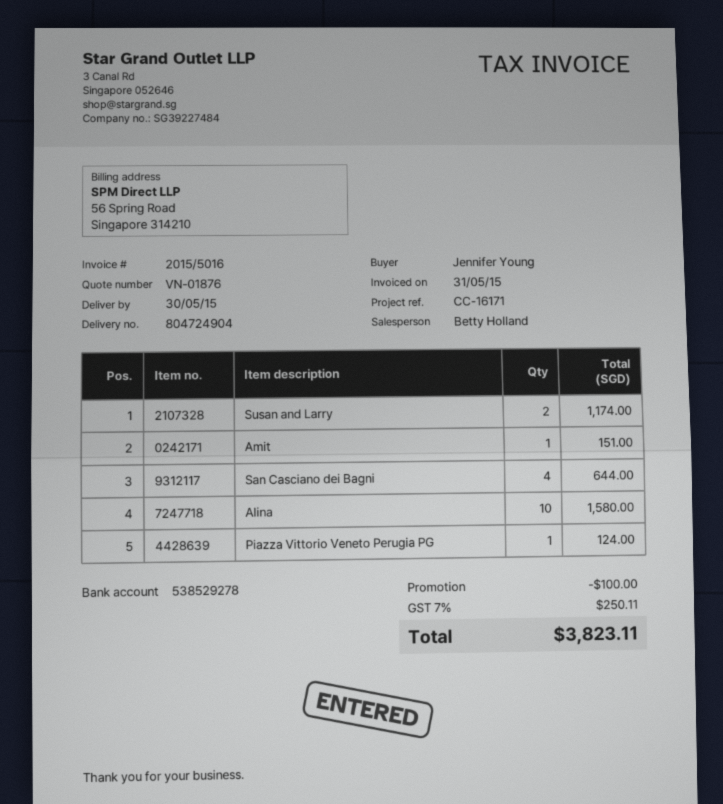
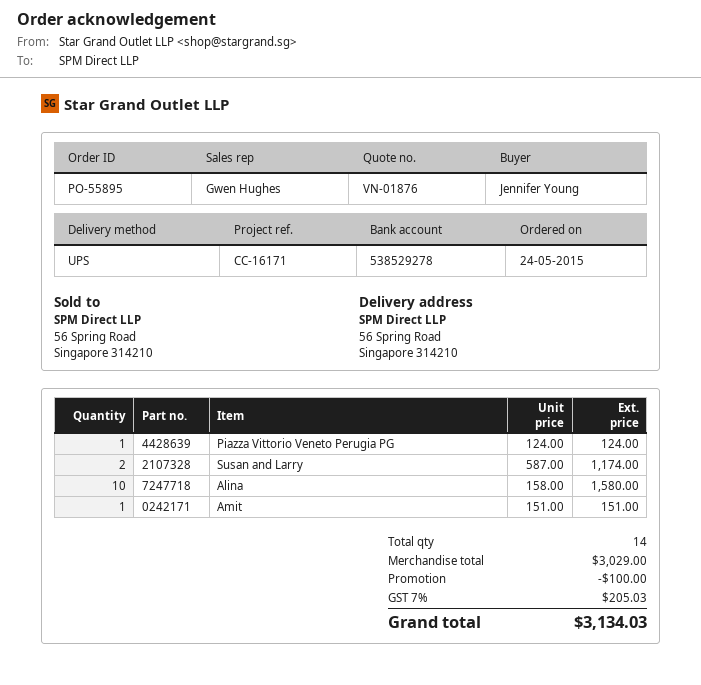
sales rep: Betty Holland -> Gwen Hughes
San Casciano dei Bagni: 4 for 644.00 -> none
tax: 7% = 250.11 -> 7% = 205.03
total: 3823.11 -> 3134.03

